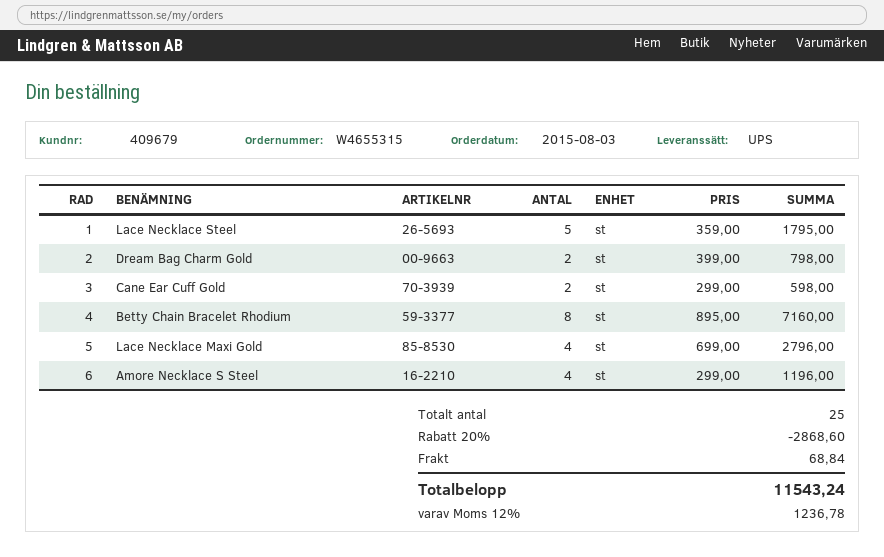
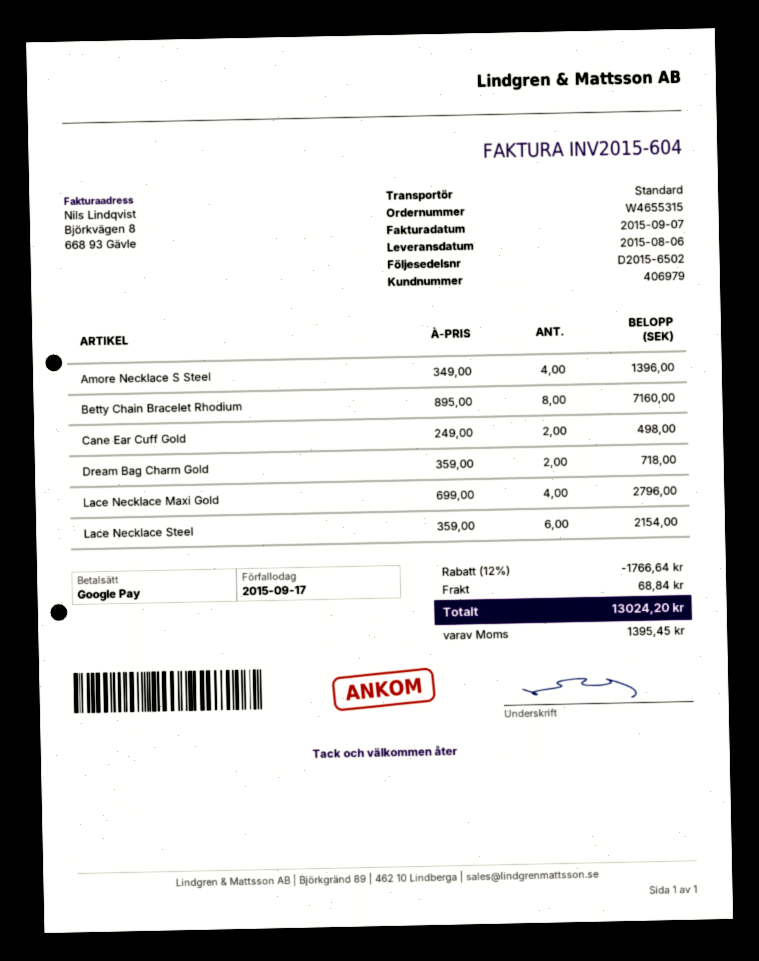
customer number: 409679 -> 406979
shipping method: UPS -> standard
Lace Necklace Steel: 5 x 359.00 = 1795.00 -> 6 x 359.00 = 2154.00
Dream Bag Charm Gold: 2 x 399.00 = 798.00 -> 2 x 359.00 = 718.00
Cane Ear Cuff Gold: 2 x 299.00 = 598.00 -> 2 x 249.00 = 498.00
Amore Necklace S Steel: 4 x 299.00 = 1196.00 -> 4 x 349.00 = 1396.00
discount: 20% = 2868.60 -> 12% = 1766.64
tax: 1236.78 -> 1395.45
total: 11543.24 -> 13024.20

